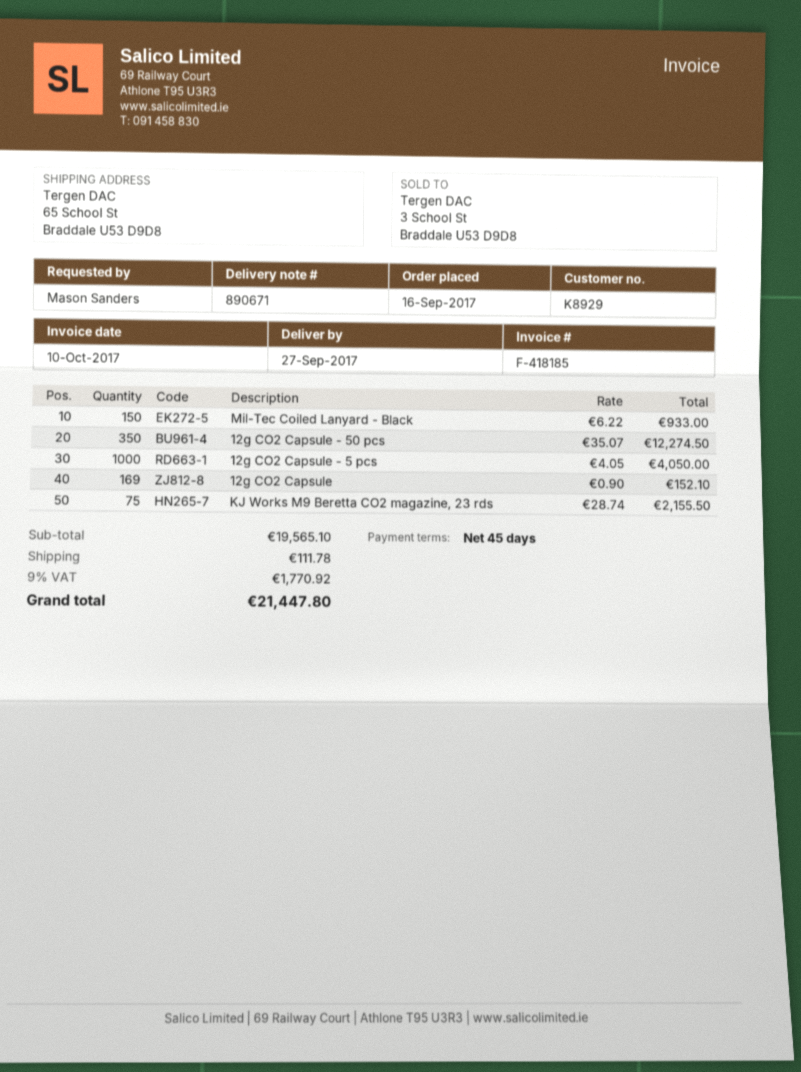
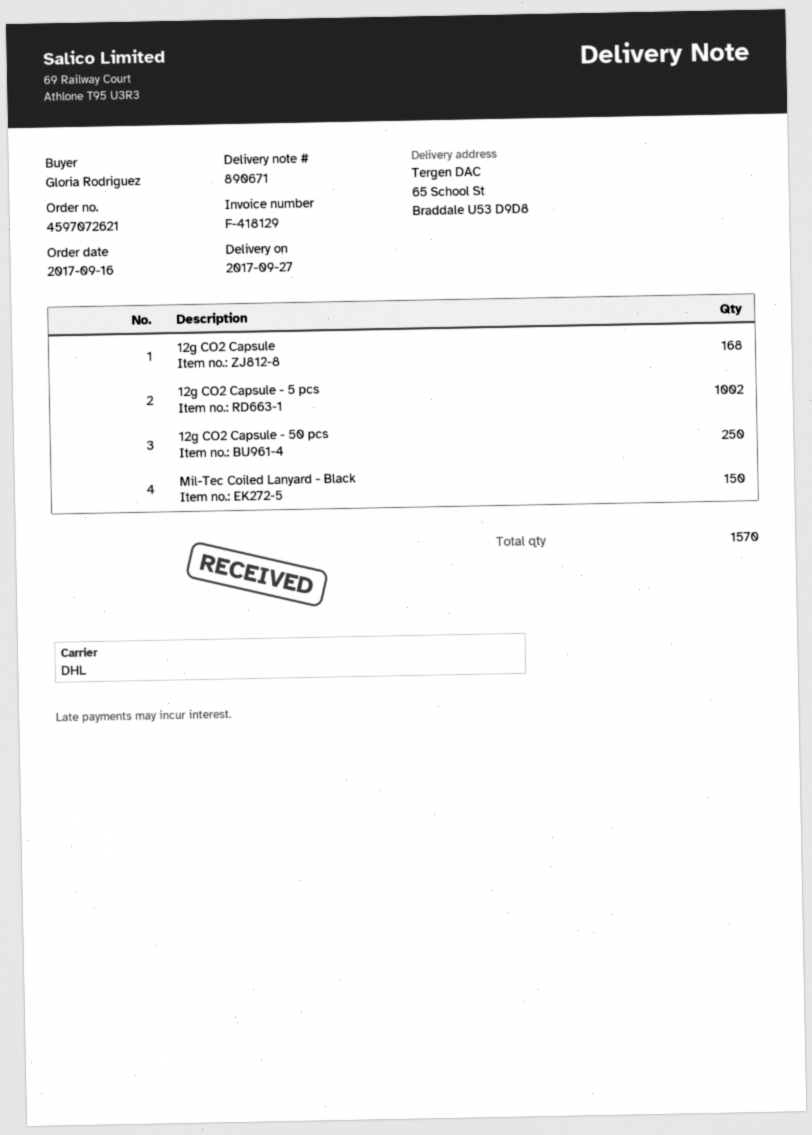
invoice number: F-418185 -> F-418129
ordered by: Mason Sanders -> Gloria Rodriguez
12g CO2 Capsule - 50 pcs: 350 -> 250
12g CO2 Capsule - 5 pcs: 1000 -> 1002
12g CO2 Capsule: 169 -> 168
KJ Works M9 Beretta CO2 magazine, 23 rds: 75 -> none

